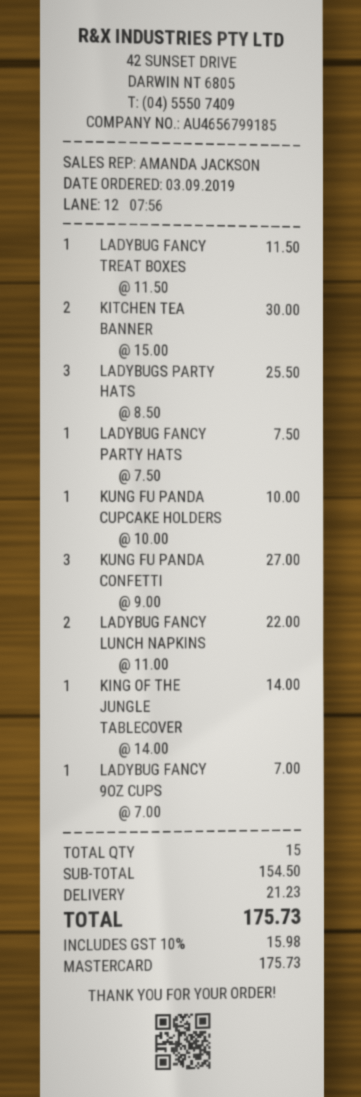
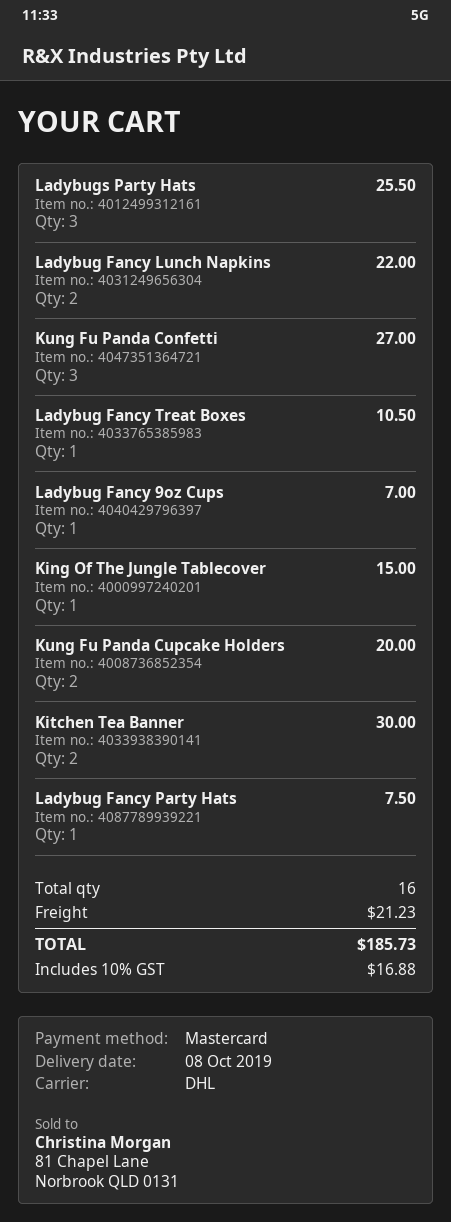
LADYBUG FANCY TREAT BOXES: 1 for 11.50 -> 1 for 10.50
KUNG FU PANDA CUPCAKE HOLDERS: 1 for 10.00 -> 2 for 20.00
KING OF THE JUNGLE TABLECOVER: 1 for 14.00 -> 1 for 15.00
total quantity: 15 -> 16
tax: 10% = 15.98 -> 10% = 16.88
total: 175.73 -> 185.73

